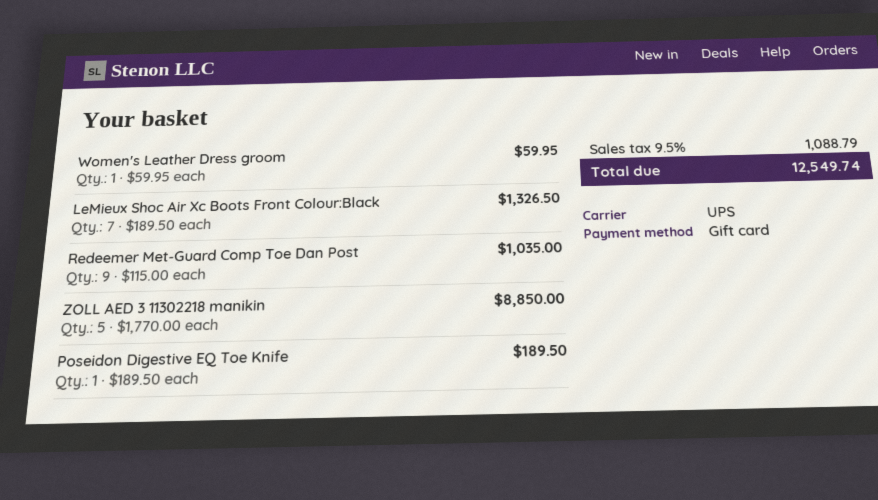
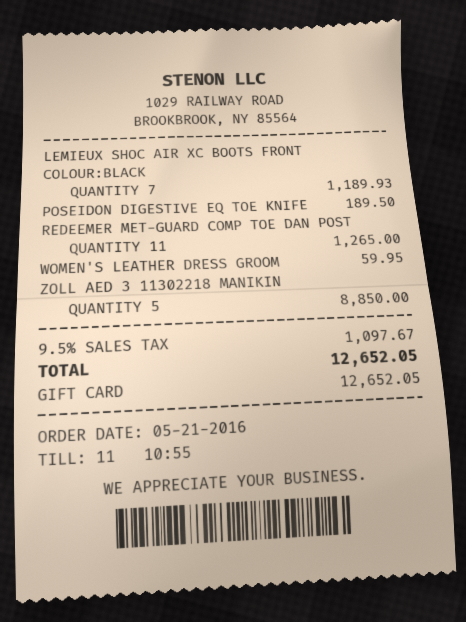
LeMieux Shoc Air Xc Boots Front Colour:Black: 7 for 1326.50 -> 7 for 1189.93
Redeemer Met-Guard Comp Toe Dan Post: 9 for 1035.00 -> 11 for 1265.00
tax: 9.5% = 1088.79 -> 9.5% = 1097.67
total: 12549.74 -> 12652.05

